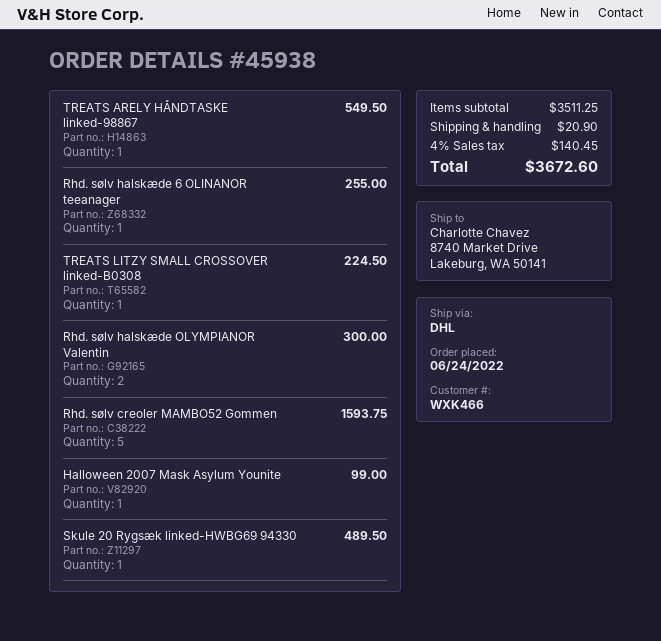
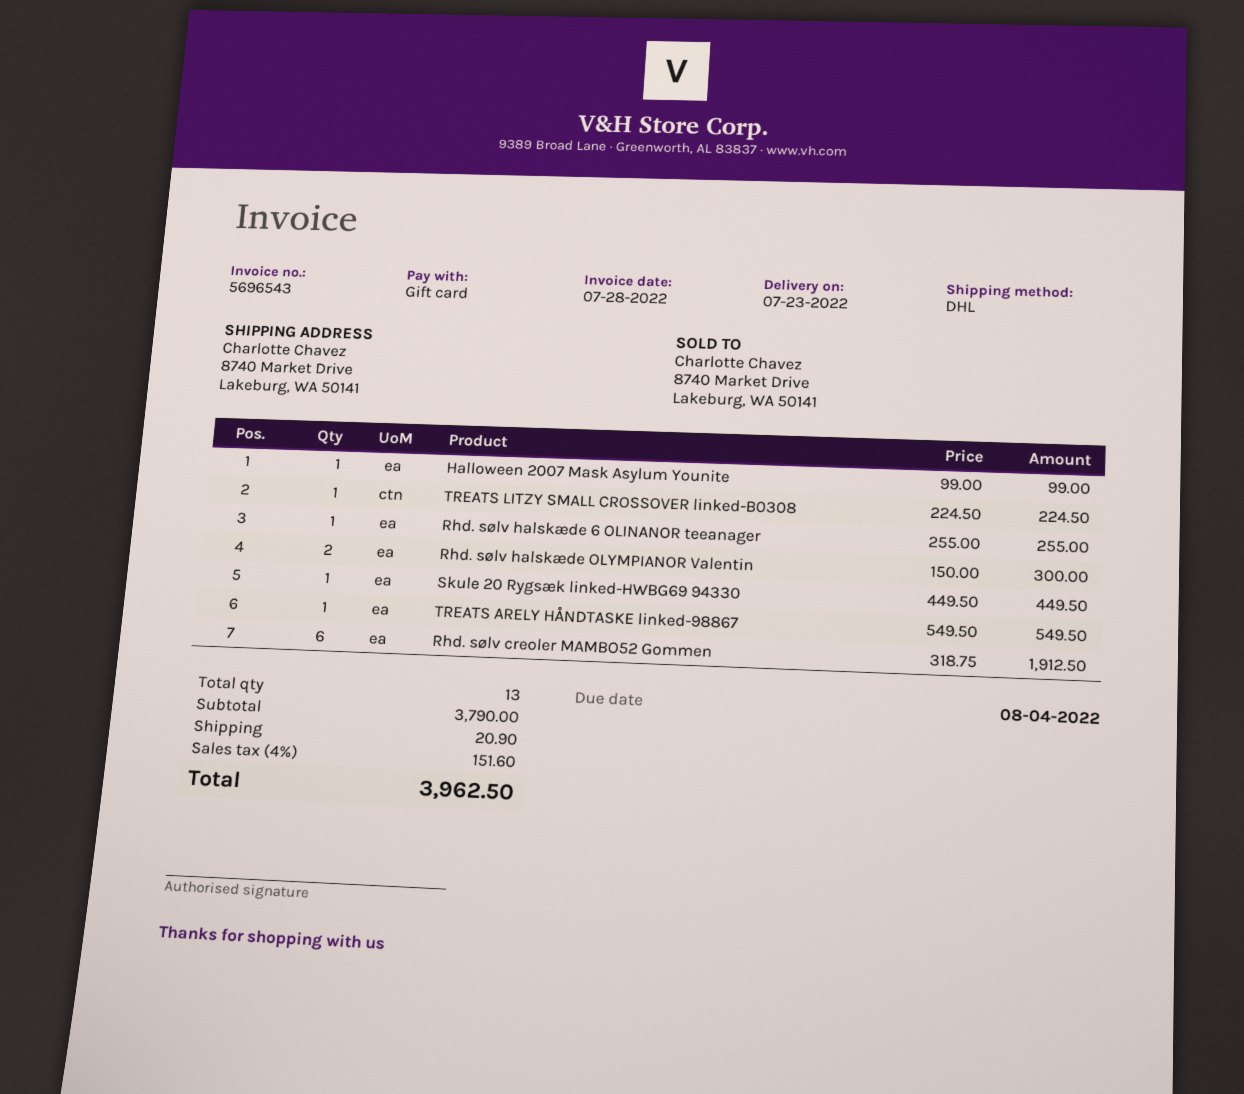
Rhd. sølv creoler MAMBO52 Gommen: 5 for 1593.75 -> 6 for 1912.50
Skule 20 Rygsæk linked-HWBG69 94330: 1 for 489.50 -> 1 for 449.50
subtotal: 3511.25 -> 3790.00
tax: 4% = 140.45 -> 4% = 151.60
total: 3672.60 -> 3962.50

